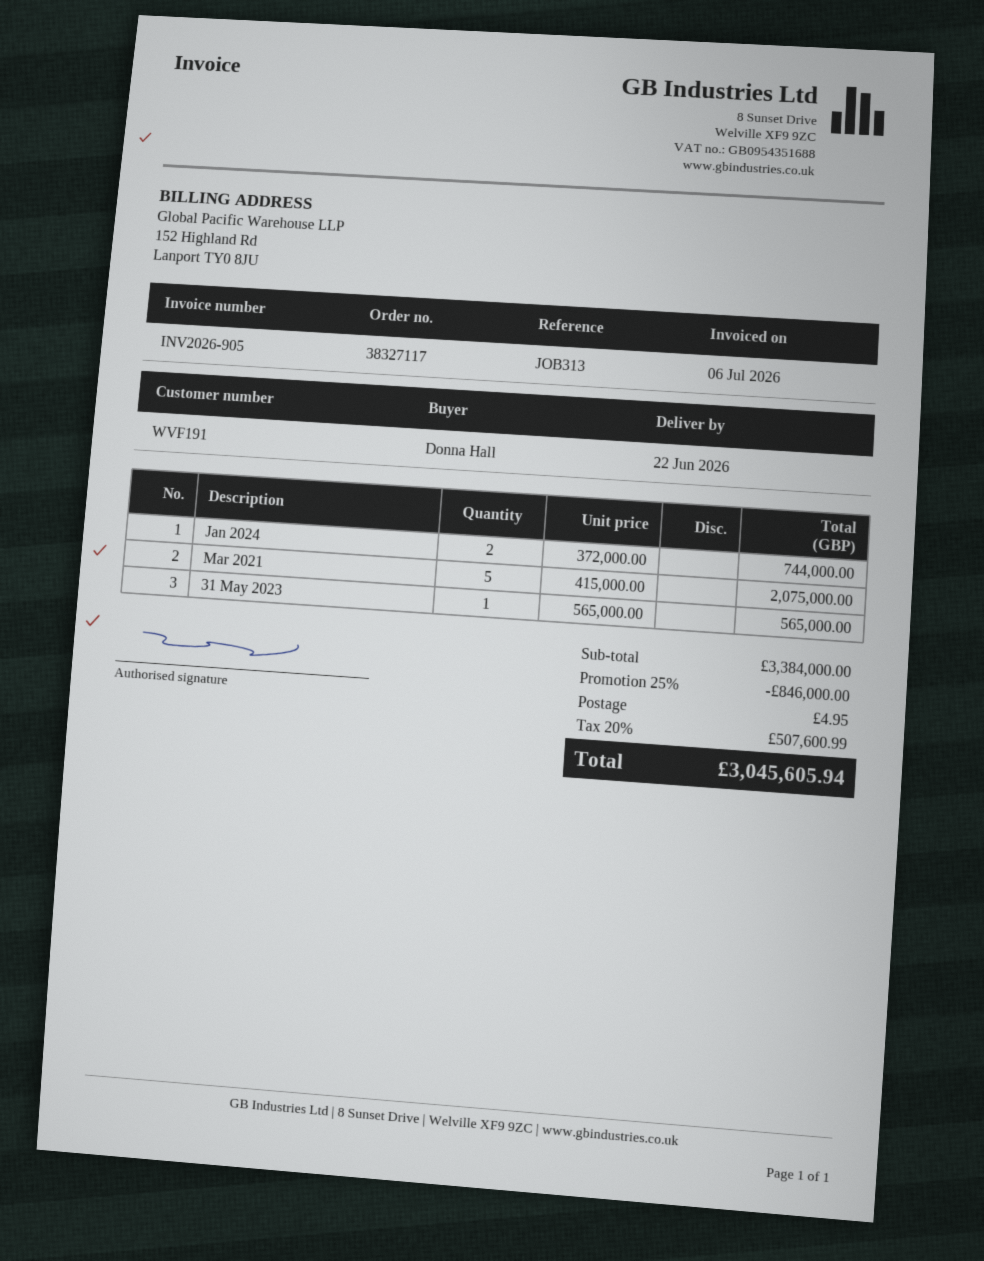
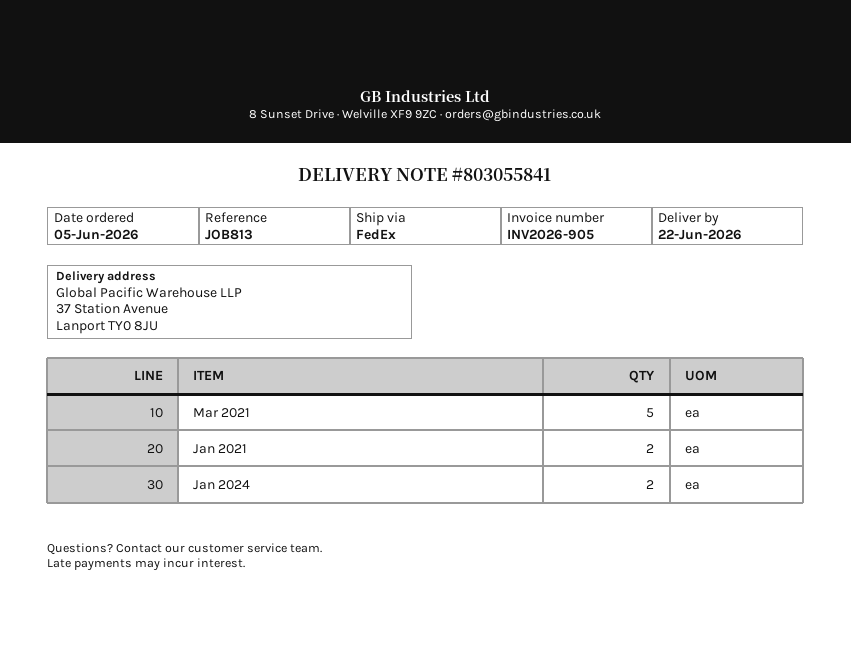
reference: JOB313 -> JOB813
31 May 2023: 1 -> none
Jan 2021: none -> 2

